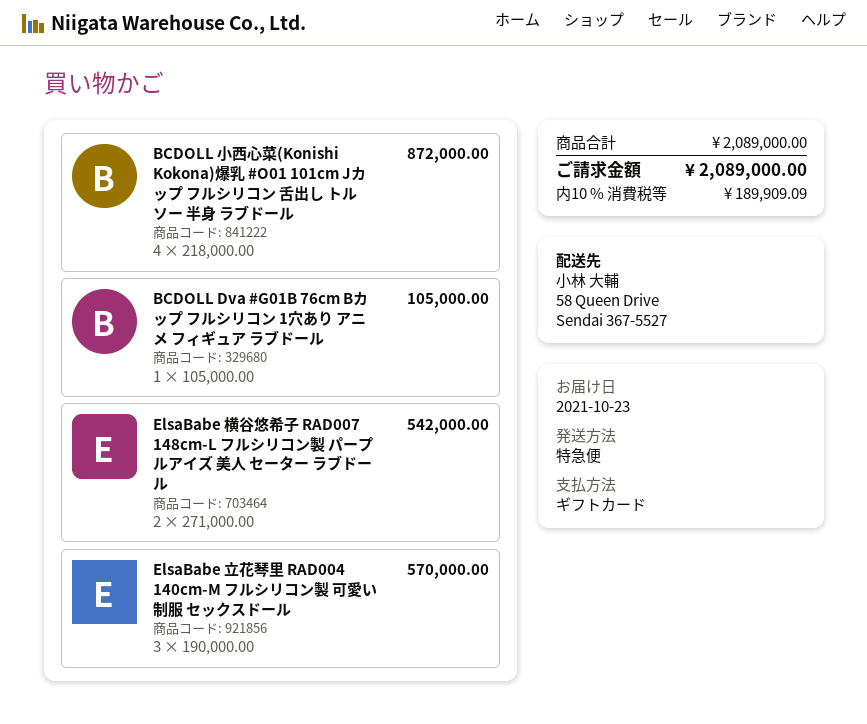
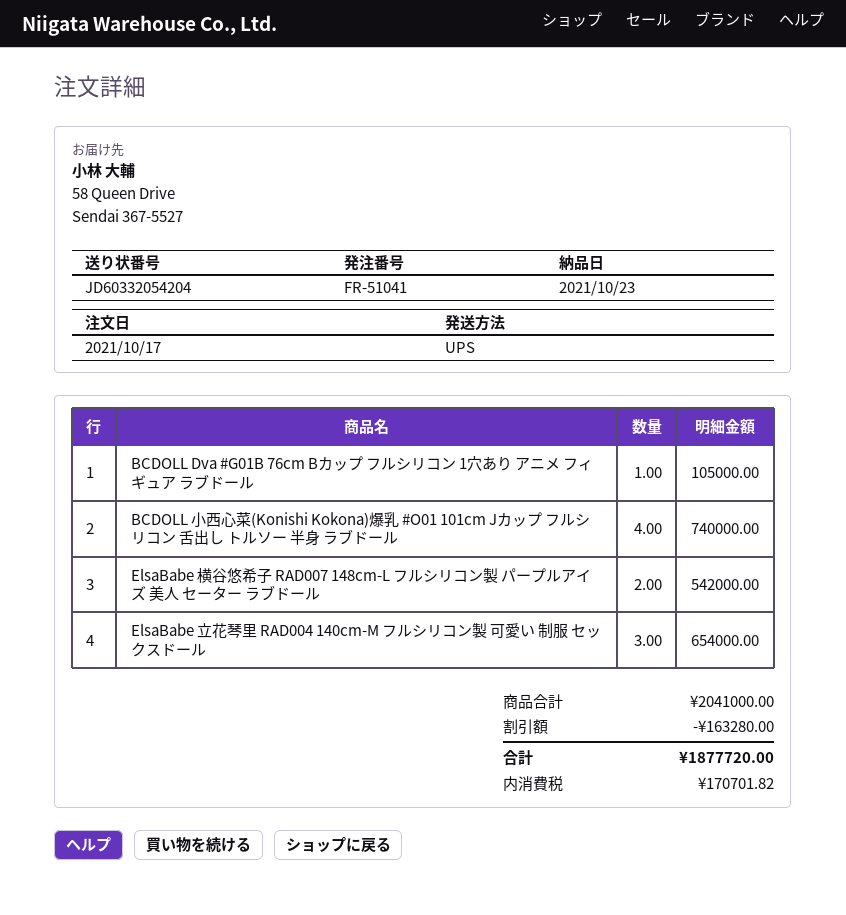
shipping method: express -> UPS
BCDOLL 小西心菜(Konishi Kokona)爆乳 #O01 101cm Jカップ フルシリコン 舌出し トルソー 半身 ラブドール: 4 for 872000.00 -> 4 for 740000.00
ElsaBabe 立花琴里 RAD004 140cm-M フルシリコン製 可愛い 制服 セックスドール: 3 for 570000.00 -> 3 for 654000.00
subtotal: 2089000.00 -> 2041000.00
discount: none -> 163280.00
tax: 189909.09 -> 170701.82
total: 2089000.00 -> 1877720.00

